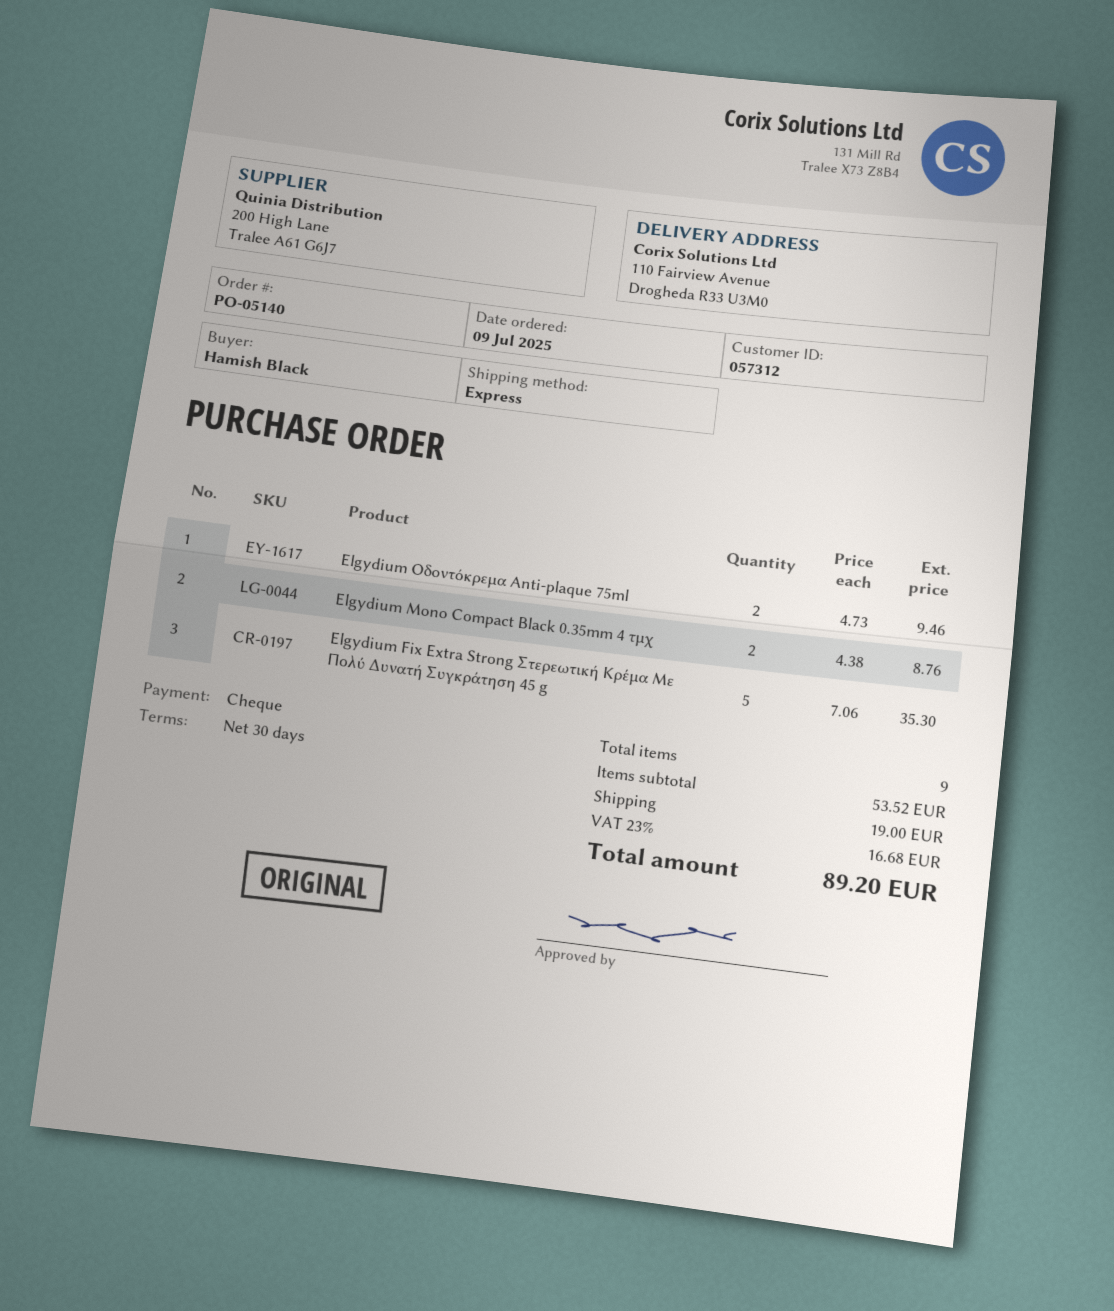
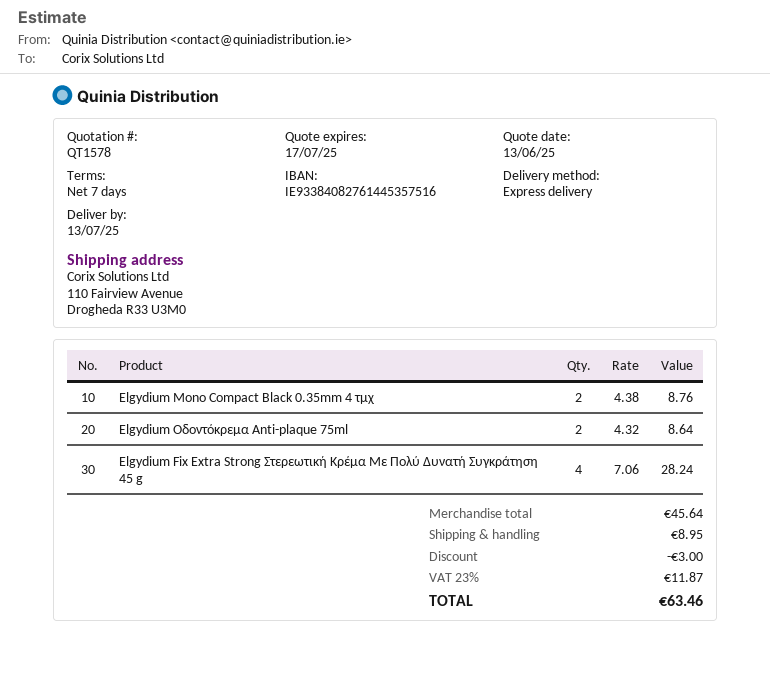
payment terms: 30 days -> 7 days
Elgydium Οδοντόκρεμα Anti-plaque 75ml: 2 x 4.73 = 9.46 -> 2 x 4.32 = 8.64
Elgydium Fix Extra Strong Στερεωτική Κρέμα Με Πολύ Δυνατή Συγκράτηση 45 g: 5 x 7.06 = 35.30 -> 4 x 7.06 = 28.24
subtotal: 53.52 -> 45.64
discount: none -> 3.00
shipping: 19.00 -> 8.95
tax: 23% = 16.68 -> 23% = 11.87
total: 89.20 -> 63.46

